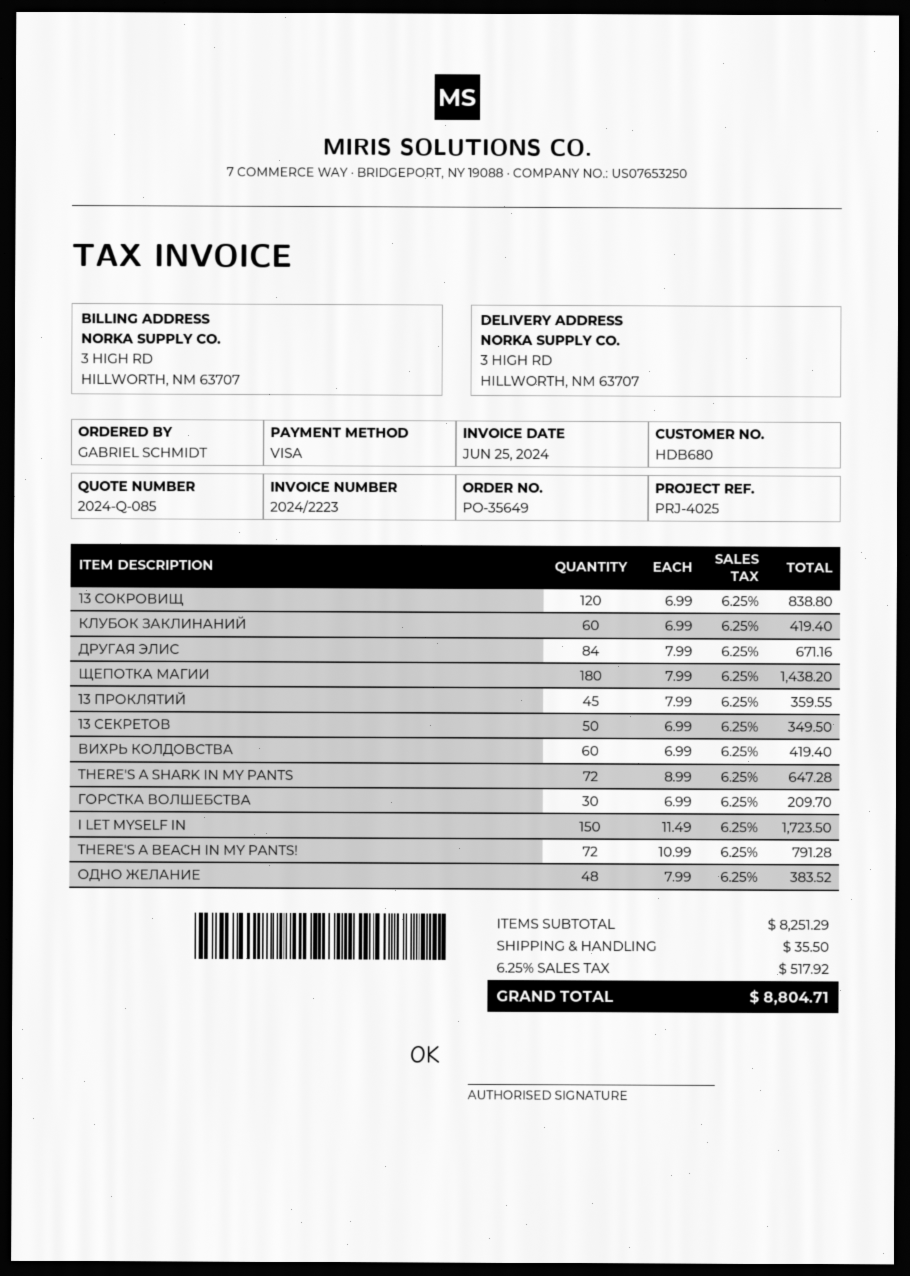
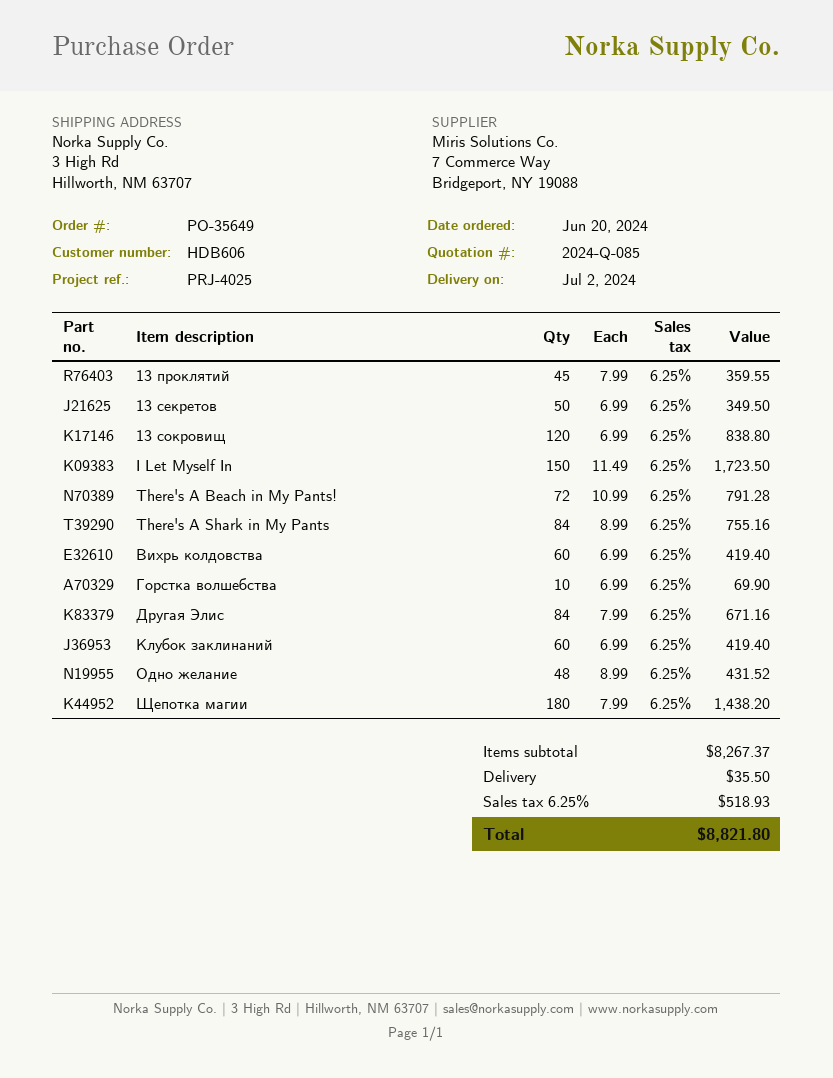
customer number: HDB680 -> HDB606
THERE'S A SHARK IN MY PANTS: 72 x 8.99 = 647.28 -> 84 x 8.99 = 755.16
ГОРСТКА ВОЛШЕБСТВА: 30 x 6.99 = 209.70 -> 10 x 6.99 = 69.90
ОДНО ЖЕЛАНИЕ: 48 x 7.99 = 383.52 -> 48 x 8.99 = 431.52
subtotal: 8251.29 -> 8267.37
tax: 6.25% = 517.92 -> 6.25% = 518.93
total: 8804.71 -> 8821.80

